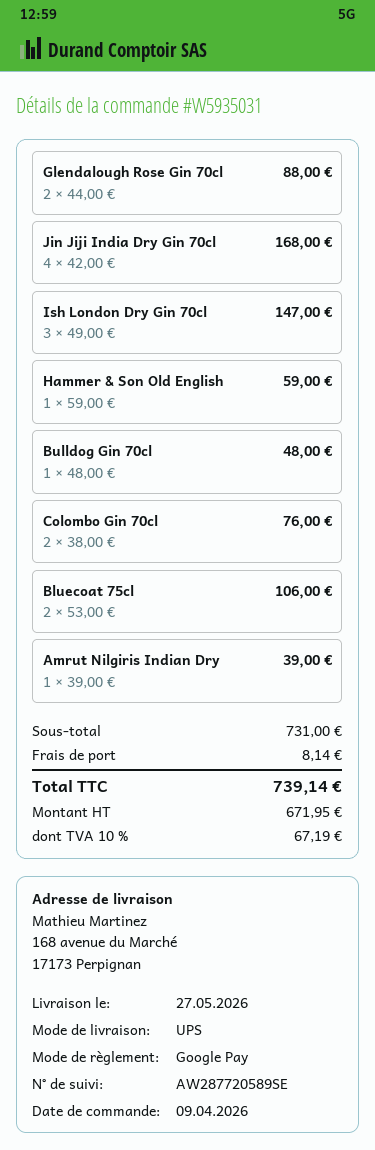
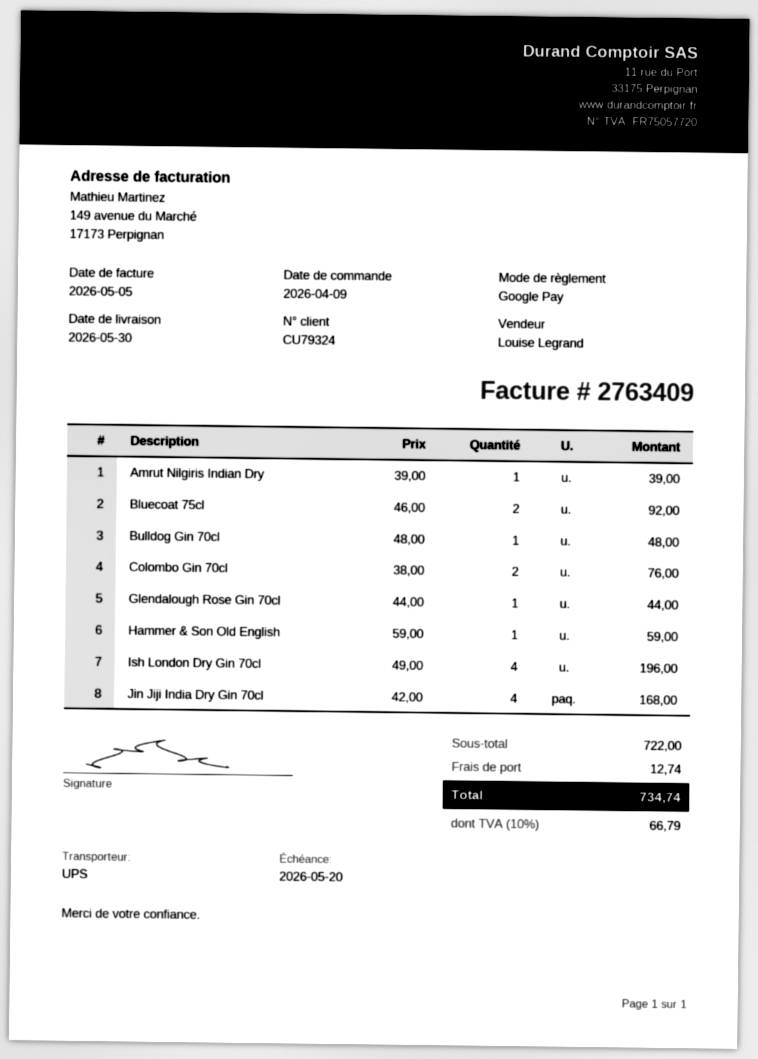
delivery date: 2026-05-27 -> 2026-05-30
Glendalough Rose Gin 70cl: 2 x 44.00 = 88.00 -> 1 x 44.00 = 44.00
Ish London Dry Gin 70cl: 3 x 49.00 = 147.00 -> 4 x 49.00 = 196.00
Bluecoat 75cl: 2 x 53.00 = 106.00 -> 2 x 46.00 = 92.00
subtotal: 731.00 -> 722.00
shipping: 8.14 -> 12.74
tax: 10% = 67.19 -> 10% = 66.79
total: 739.14 -> 734.74

